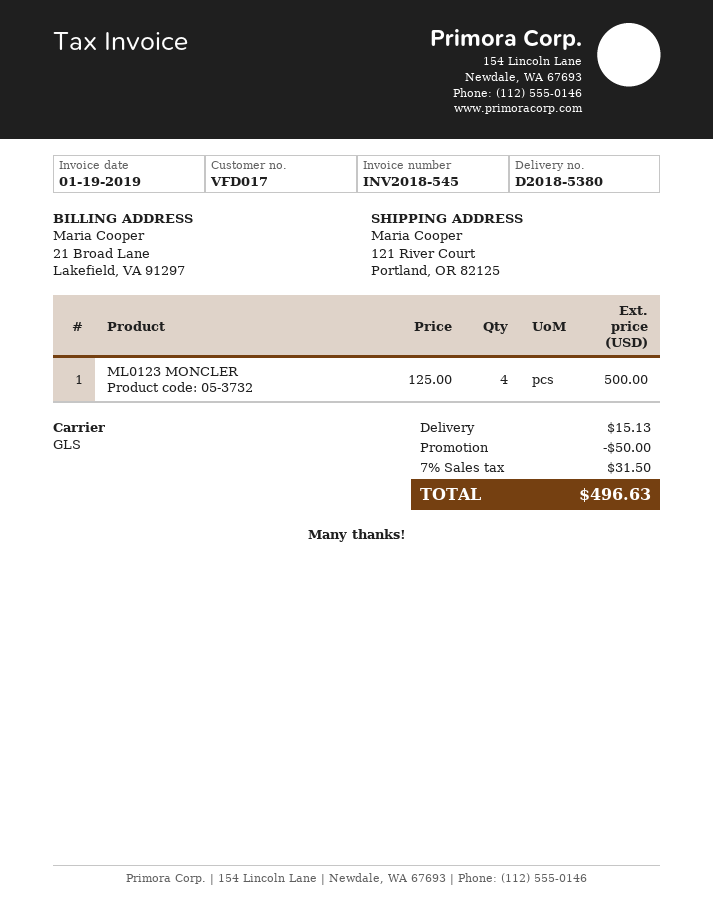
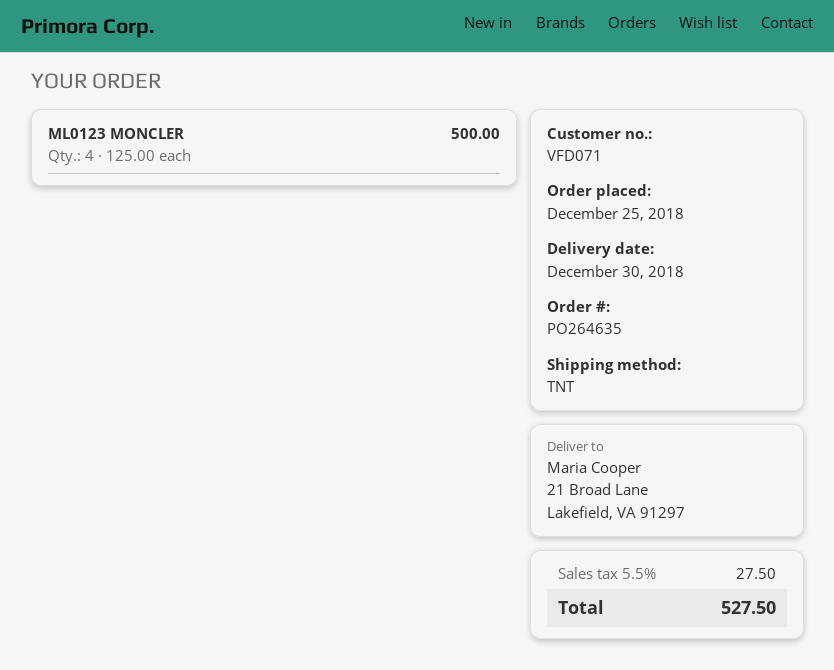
customer number: VFD017 -> VFD071
shipping method: GLS -> TNT
ship to: 121 River Court, Portland, OR 82125 -> 21 Broad Lane, Lakefield, VA 91297
discount: 50.00 -> none
shipping: 15.13 -> none
tax: 7% = 31.50 -> 5.5% = 27.50
total: 496.63 -> 527.50

